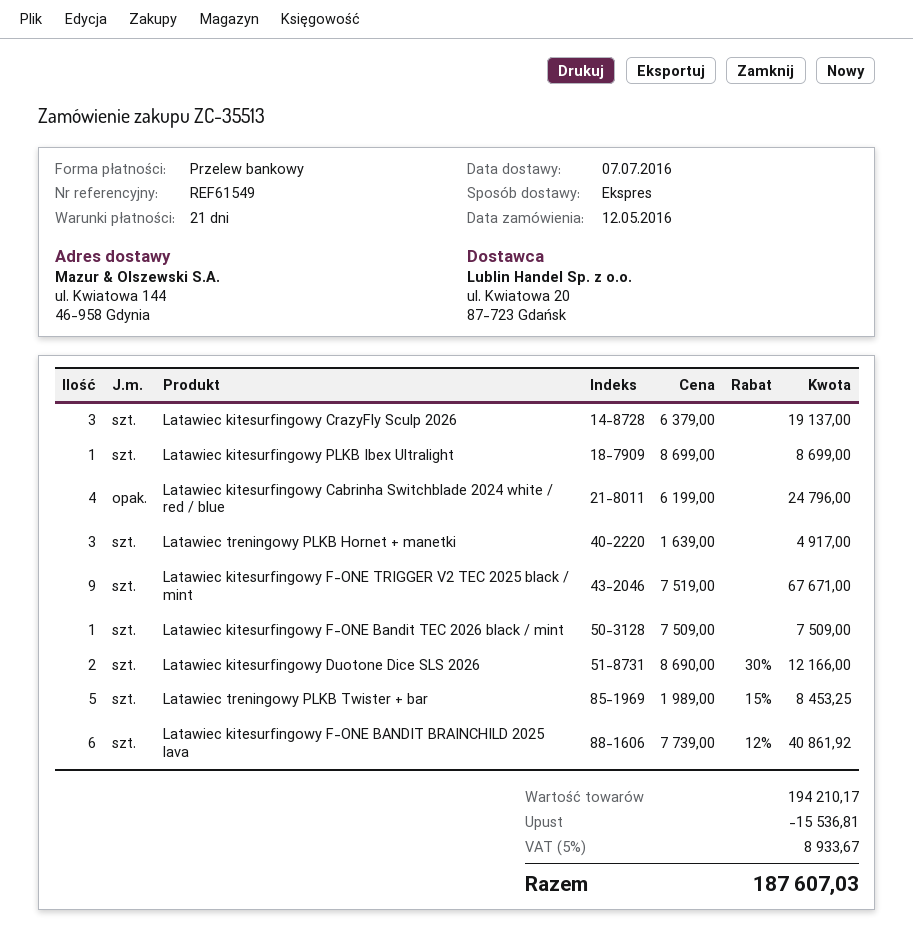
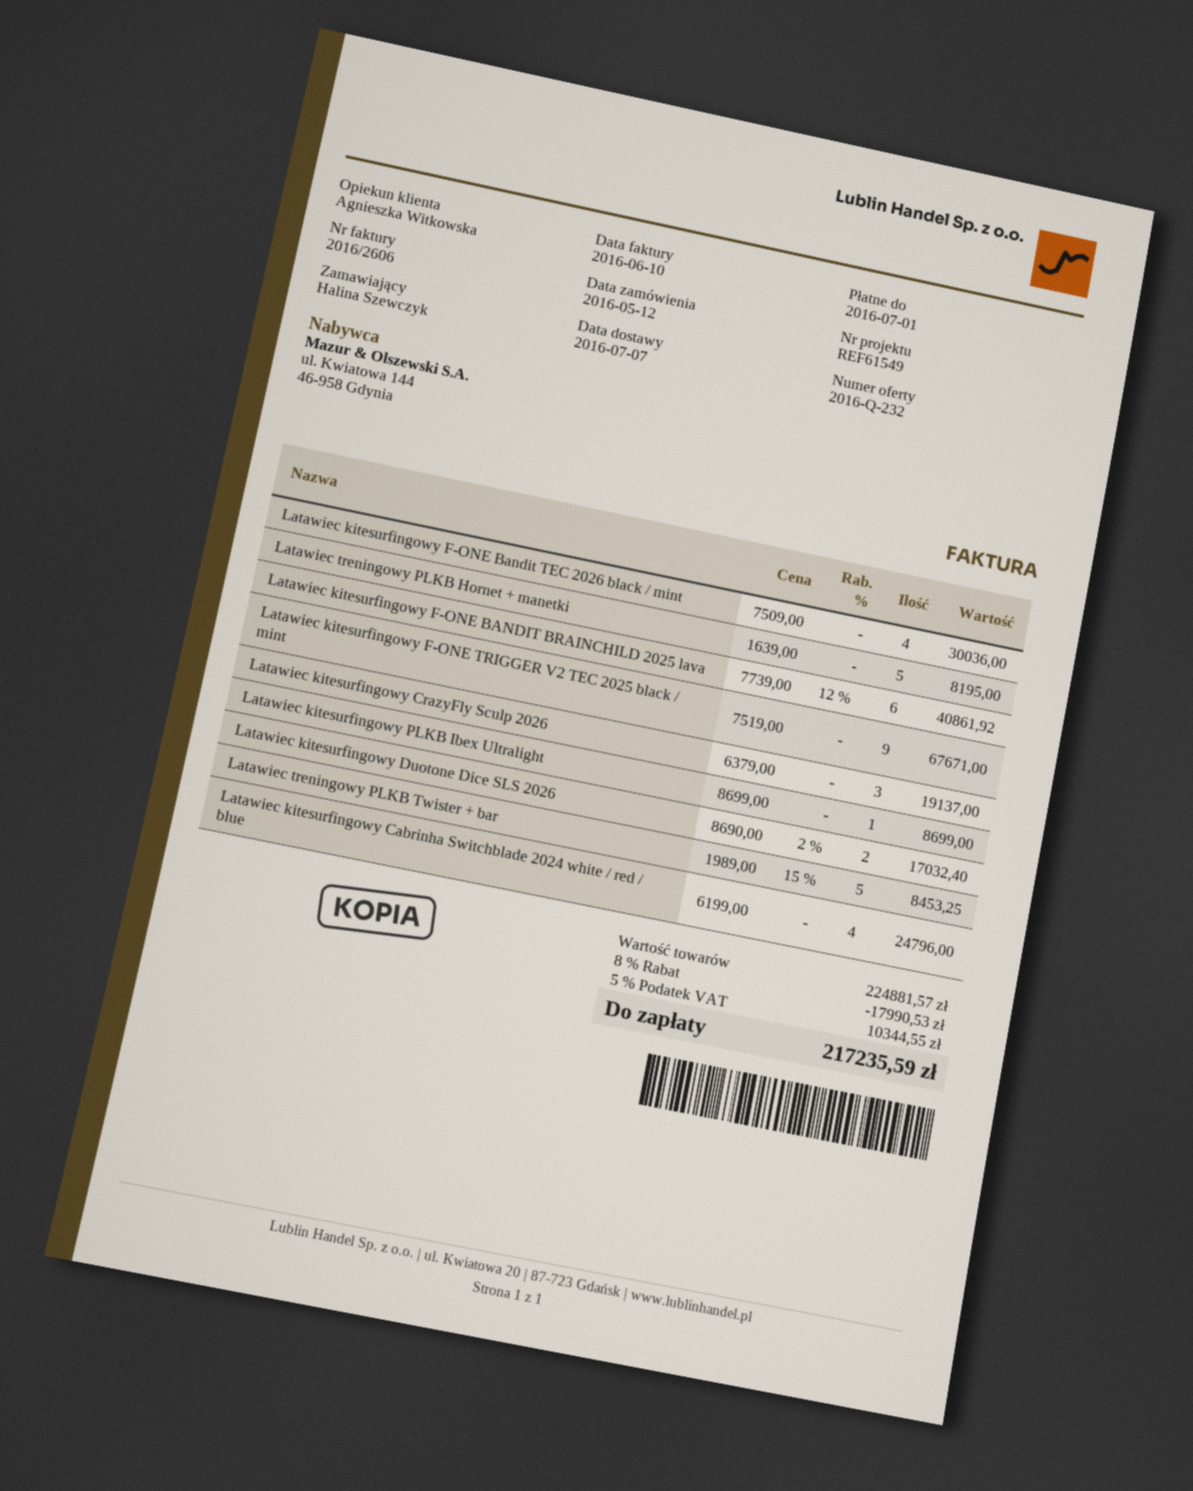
Latawiec treningowy PLKB Hornet + manetki: 3 x 1639.00 = 4917.00 -> 5 x 1639.00 = 8195.00
Latawiec kitesurfingowy F-ONE Bandit TEC 2026 black / mint: 1 x 7509.00 = 7509.00 -> 4 x 7509.00 = 30036.00
Latawiec kitesurfingowy Duotone Dice SLS 2026: 2 x 8690.00 - 30% = 12166.00 -> 2 x 8690.00 - 2% = 17032.40
subtotal: 194210.17 -> 224881.57
discount: 15536.81 -> 17990.53
tax: 5% = 8933.67 -> 5% = 10344.55
total: 187607.03 -> 217235.59

